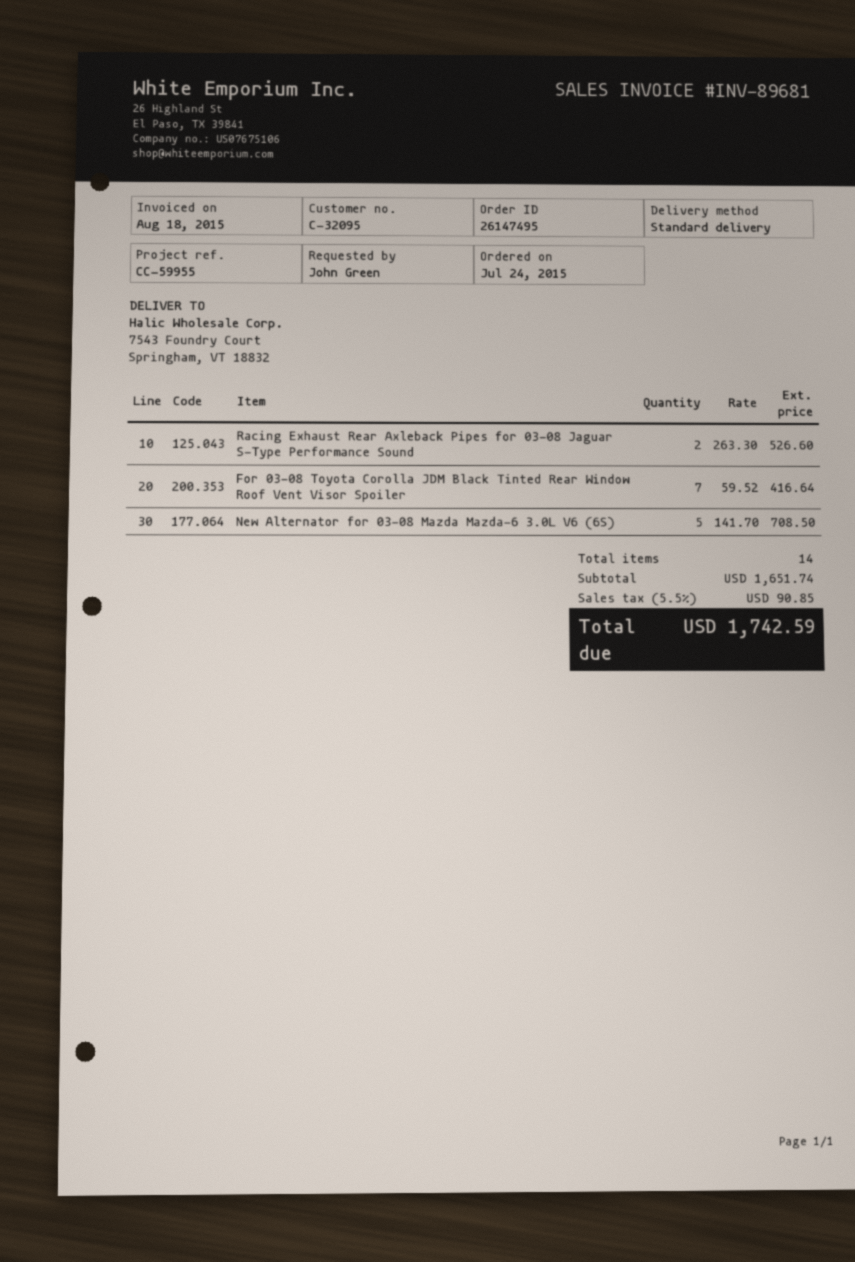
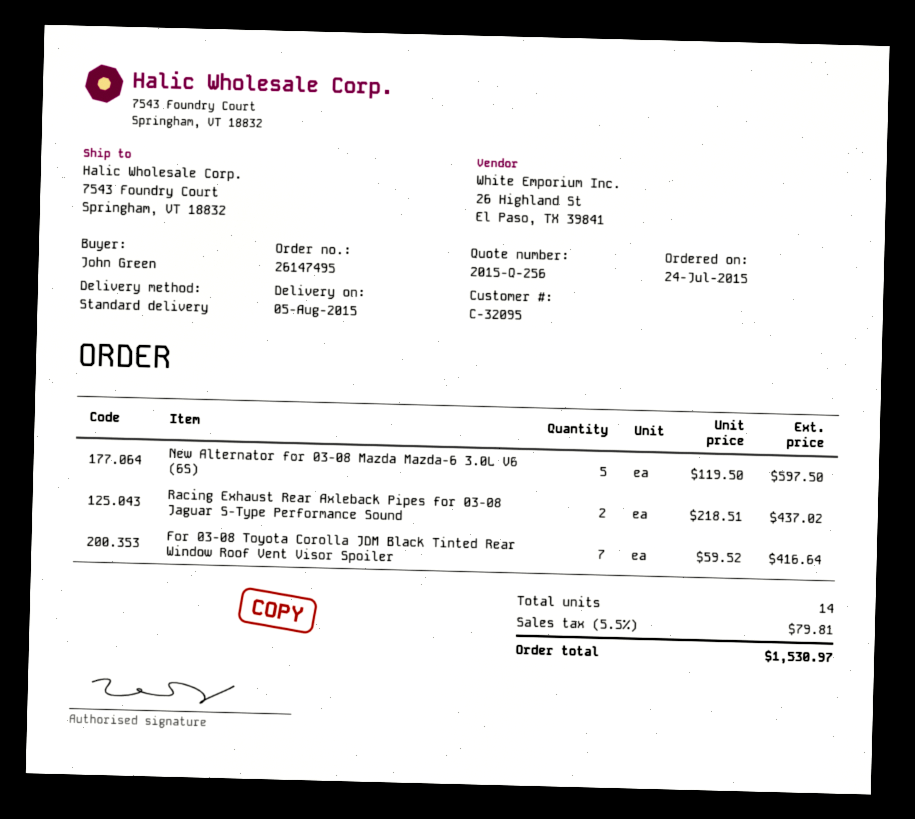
Racing Exhaust Rear Axleback Pipes for 03-08 Jaguar S-Type Performance Sound: 2 x 263.30 = 526.60 -> 2 x 218.51 = 437.02
New Alternator for 03-08 Mazda Mazda-6 3.0L V6 (6S): 5 x 141.70 = 708.50 -> 5 x 119.50 = 597.50
tax: 5.5% = 90.85 -> 5.5% = 79.81
total: 1742.59 -> 1530.97

